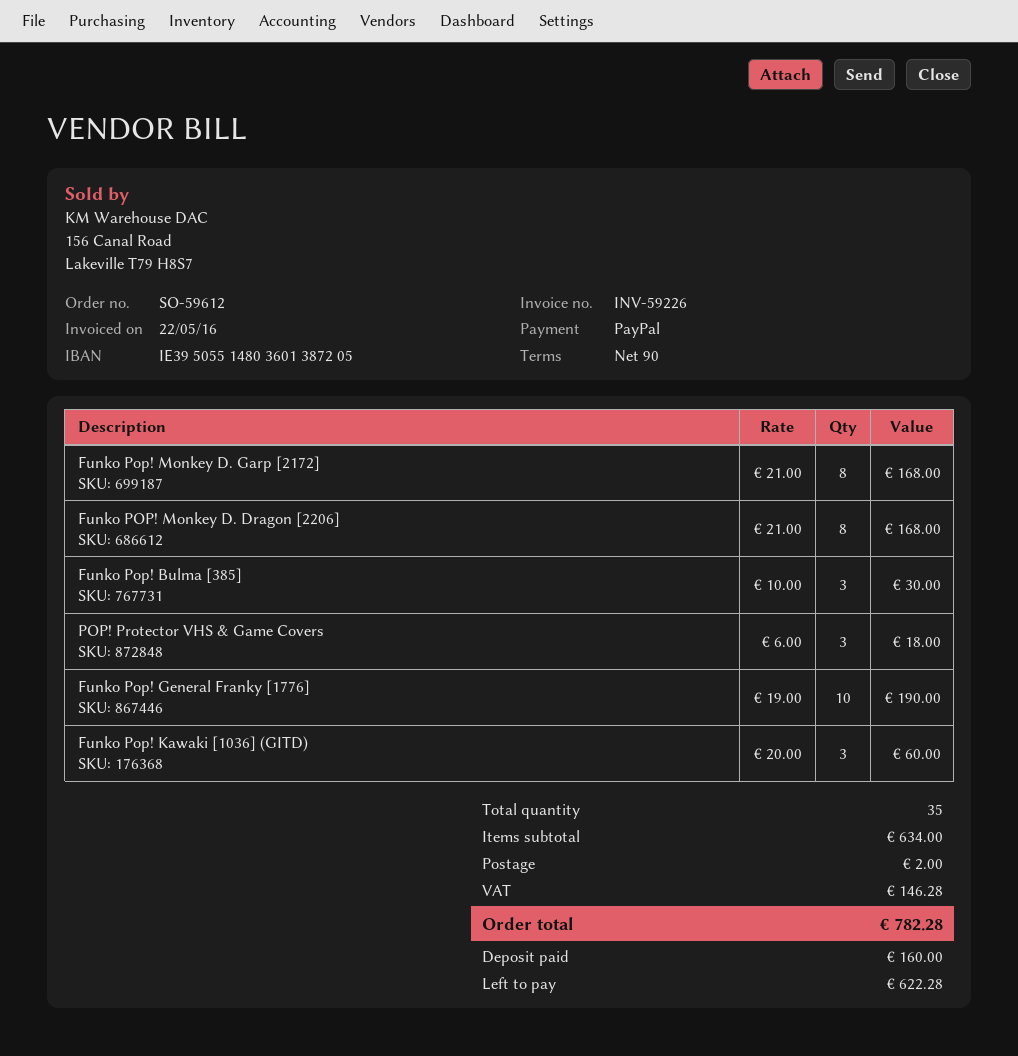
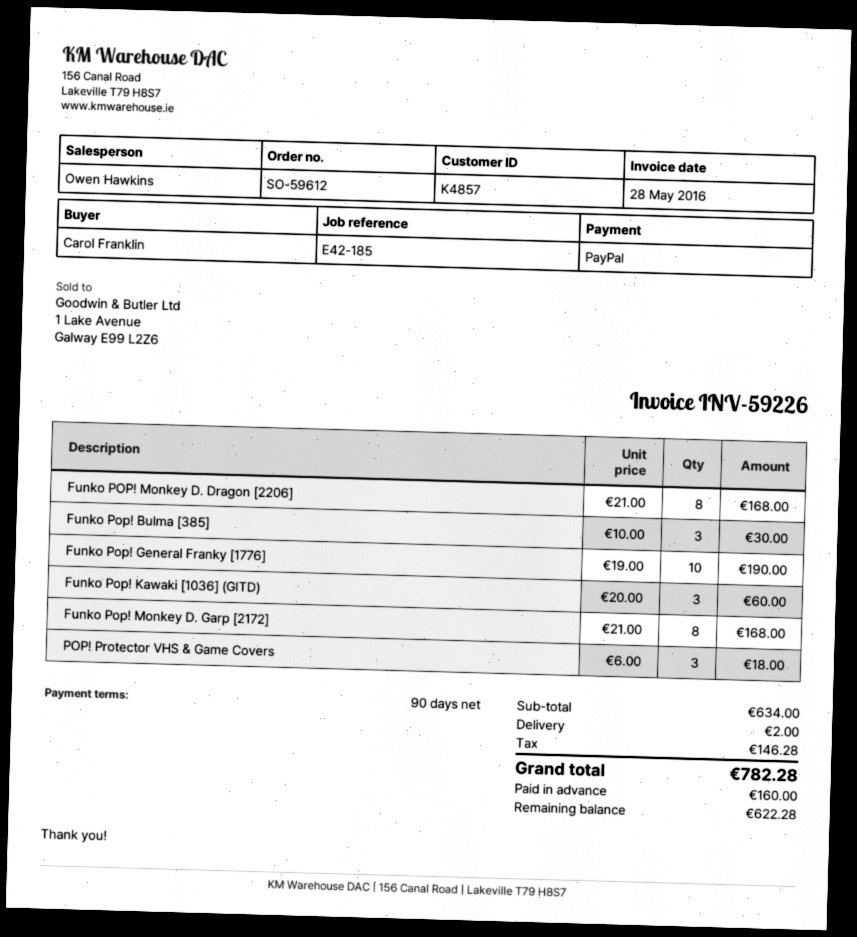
invoice date: 2016-05-22 -> 2016-05-28

